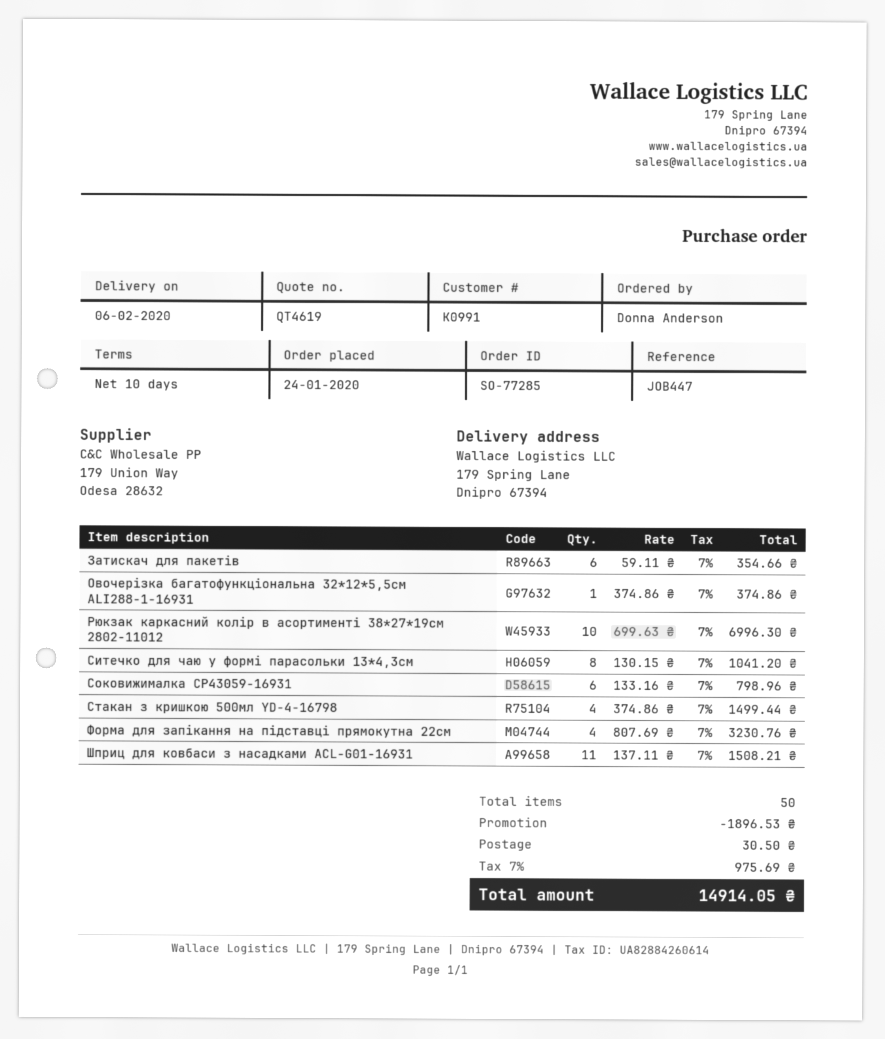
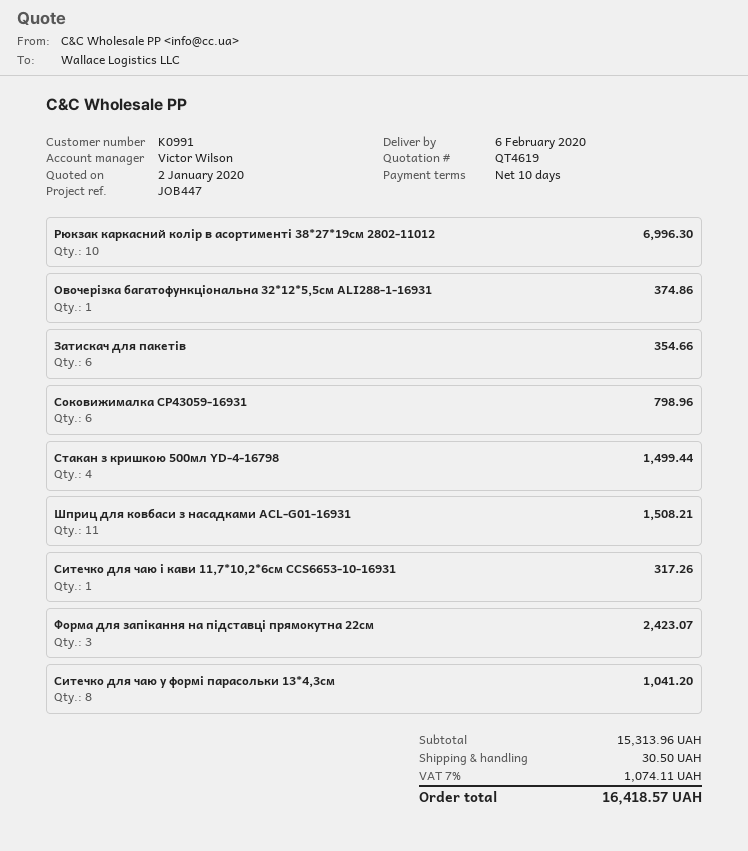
Форма для запікання на підставці прямокутна 22см: 4 for 3230.76 -> 3 for 2423.07
Ситечко для чаю і кави 11,7*10,2*6см CCS6653-10-16931: none -> 1 for 317.26
discount: 1896.53 -> none
tax: 7% = 975.69 -> 7% = 1074.11
total: 14914.05 -> 16418.57

